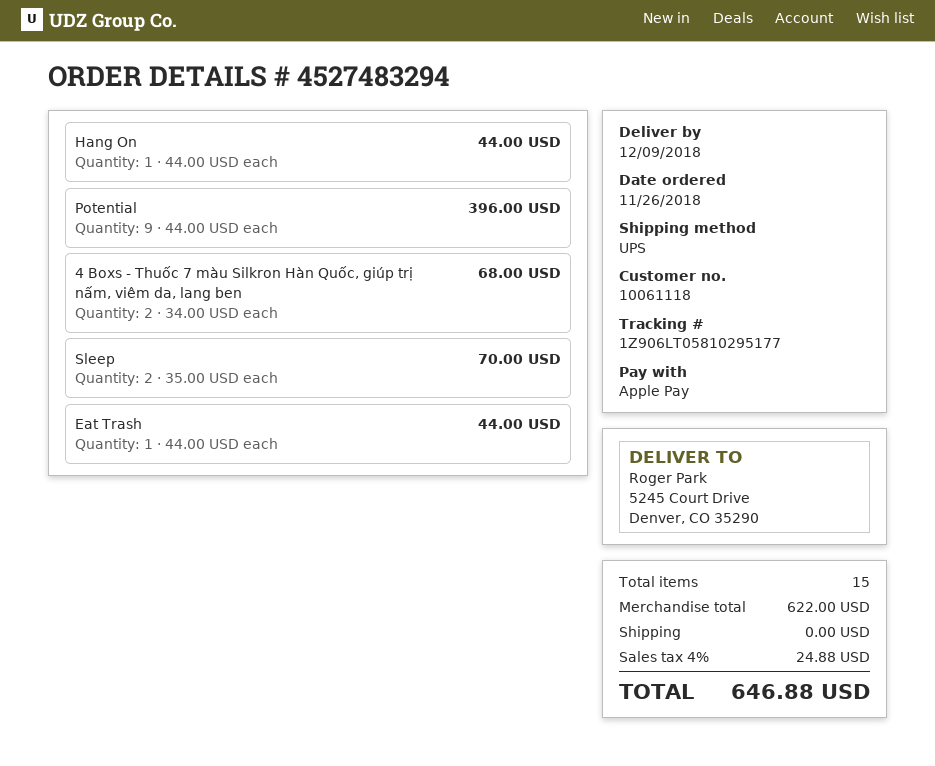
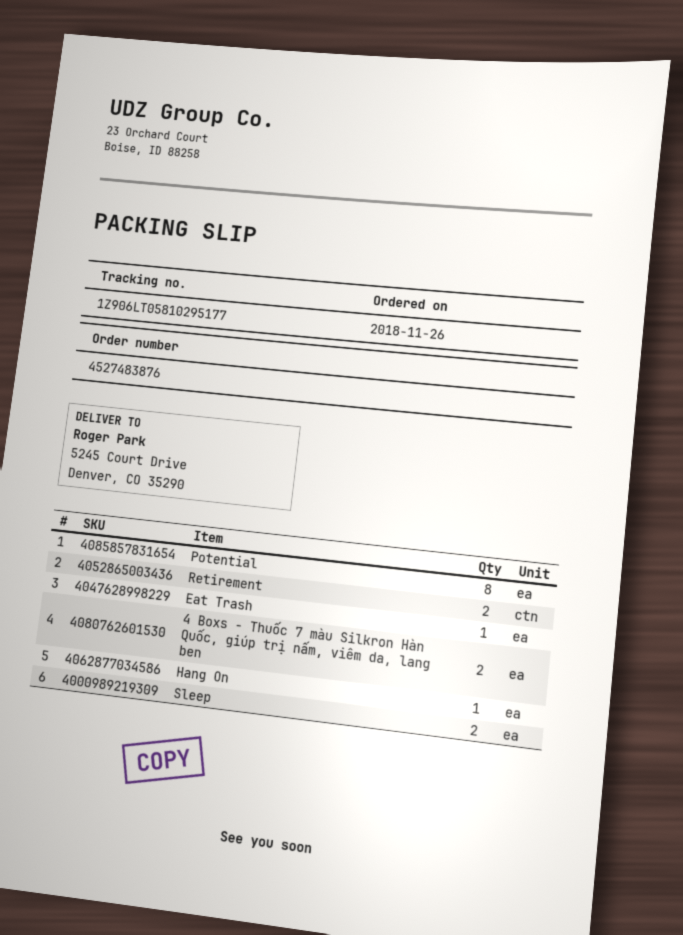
order number: 4527483294 -> 4527483876
Potential: 9 -> 8
Retirement: none -> 2

